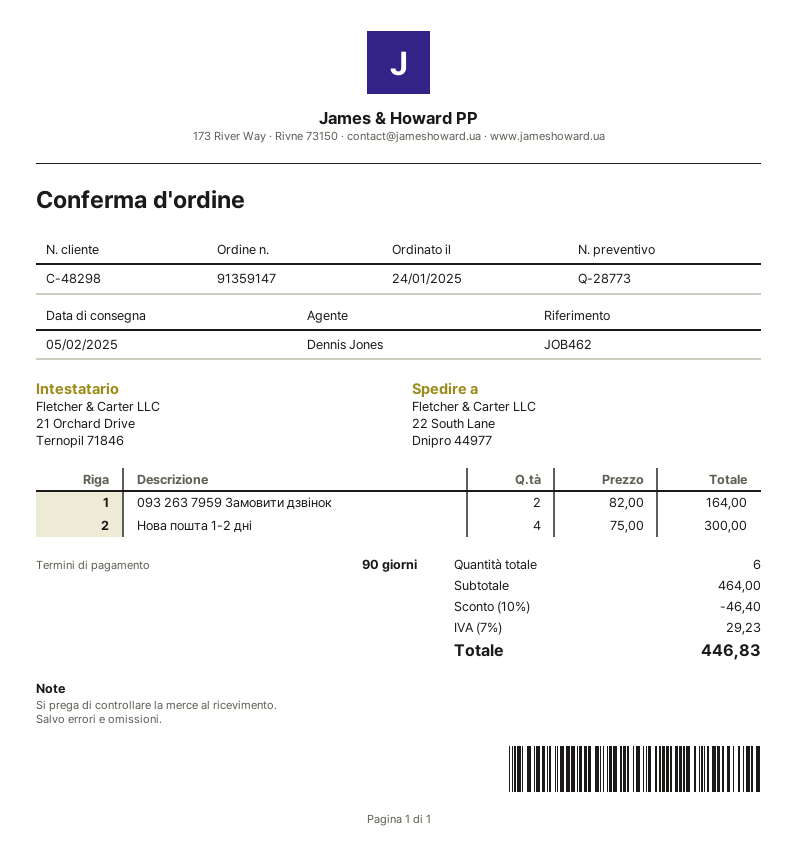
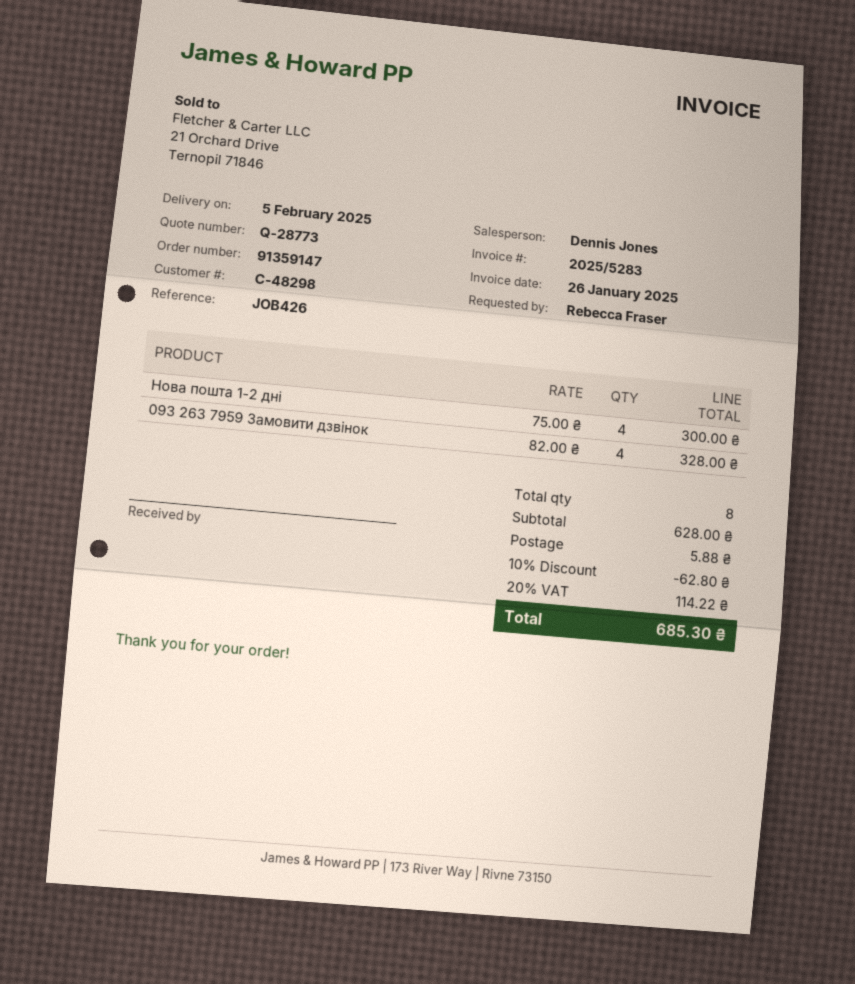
reference: JOB462 -> JOB426
093 263 7959 Замовити дзвінок: 2 x 82.00 = 164.00 -> 4 x 82.00 = 328.00
total quantity: 6 -> 8
subtotal: 464.00 -> 628.00
discount: 10% = 46.40 -> 10% = 62.80
shipping: none -> 5.88
tax: 7% = 29.23 -> 20% = 114.22
total: 446.83 -> 685.30

